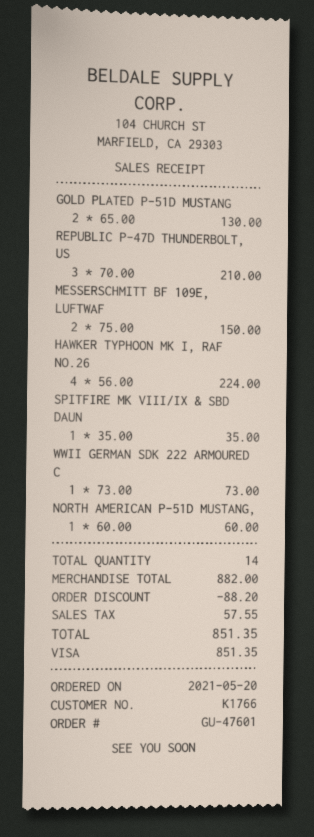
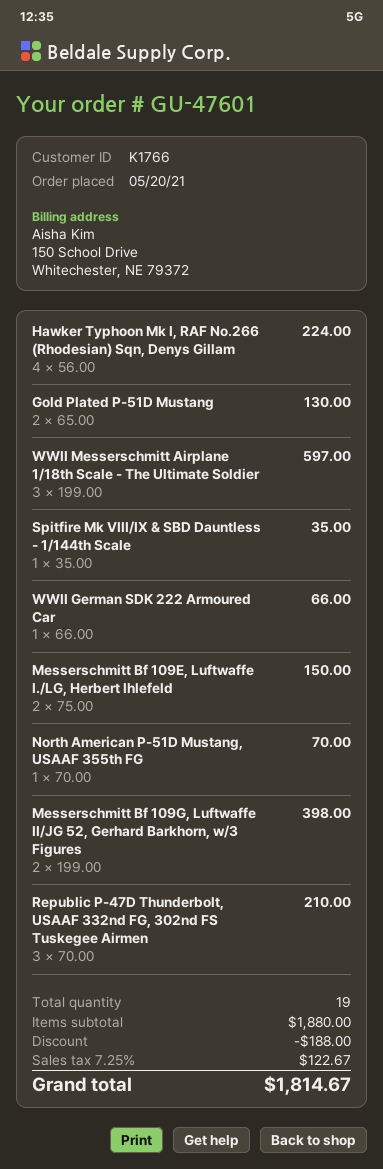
WWII GERMAN SDK 222 ARMOURED C: 1 x 73.00 = 73.00 -> 1 x 66.00 = 66.00
NORTH AMERICAN P-51D MUSTANG,: 1 x 60.00 = 60.00 -> 1 x 70.00 = 70.00
WWII Messerschmitt Airplane 1/18th Scale - The Ultimate Soldier: none -> 3 x 199.00 = 597.00
Messerschmitt Bf 109G, Luftwaffe II/JG 52, Gerhard Barkhorn, w/3 Figures: none -> 2 x 199.00 = 398.00
total quantity: 14 -> 19
subtotal: 882.00 -> 1880.00
discount: 88.20 -> 188.00
tax: 57.55 -> 122.67
total: 851.35 -> 1814.67

